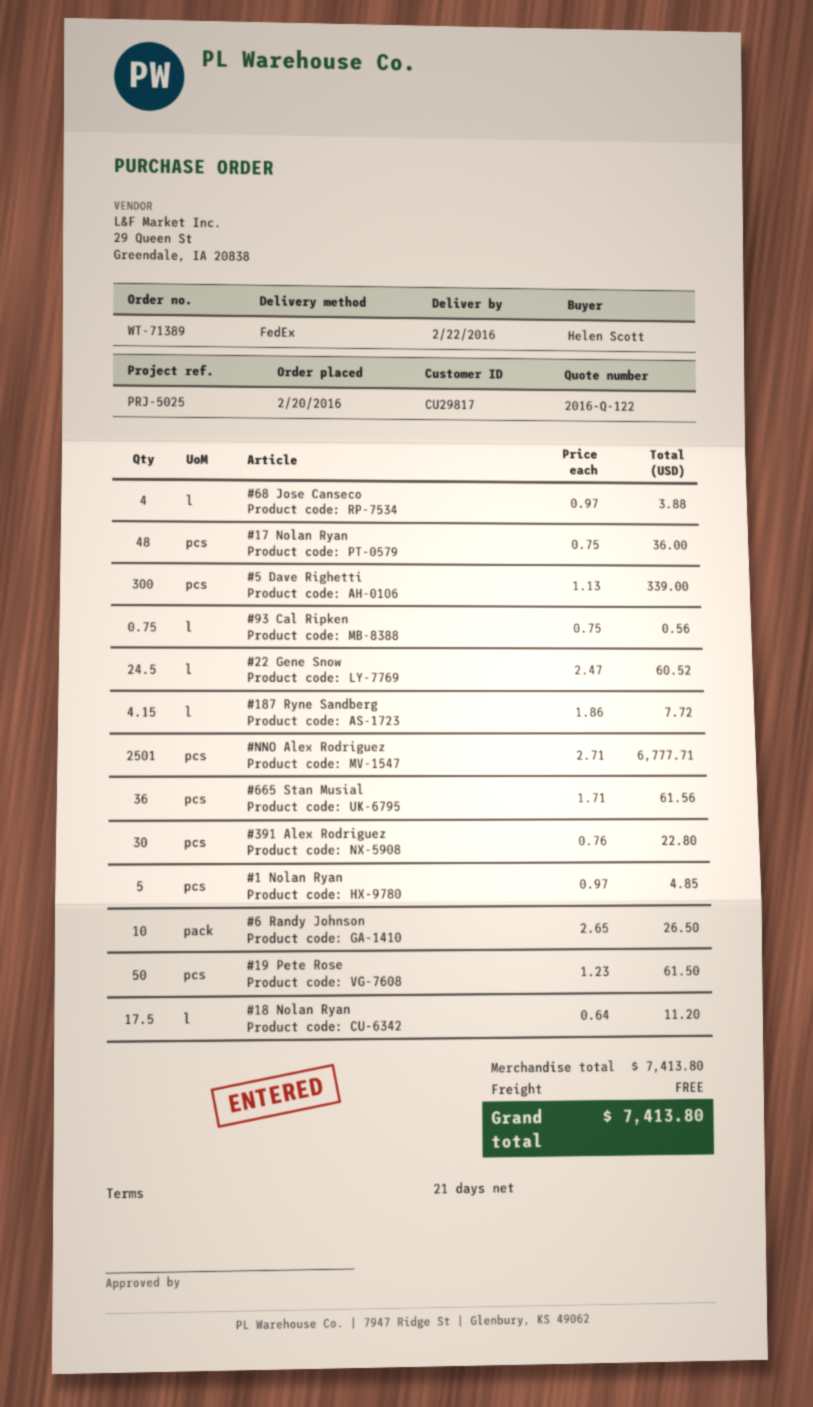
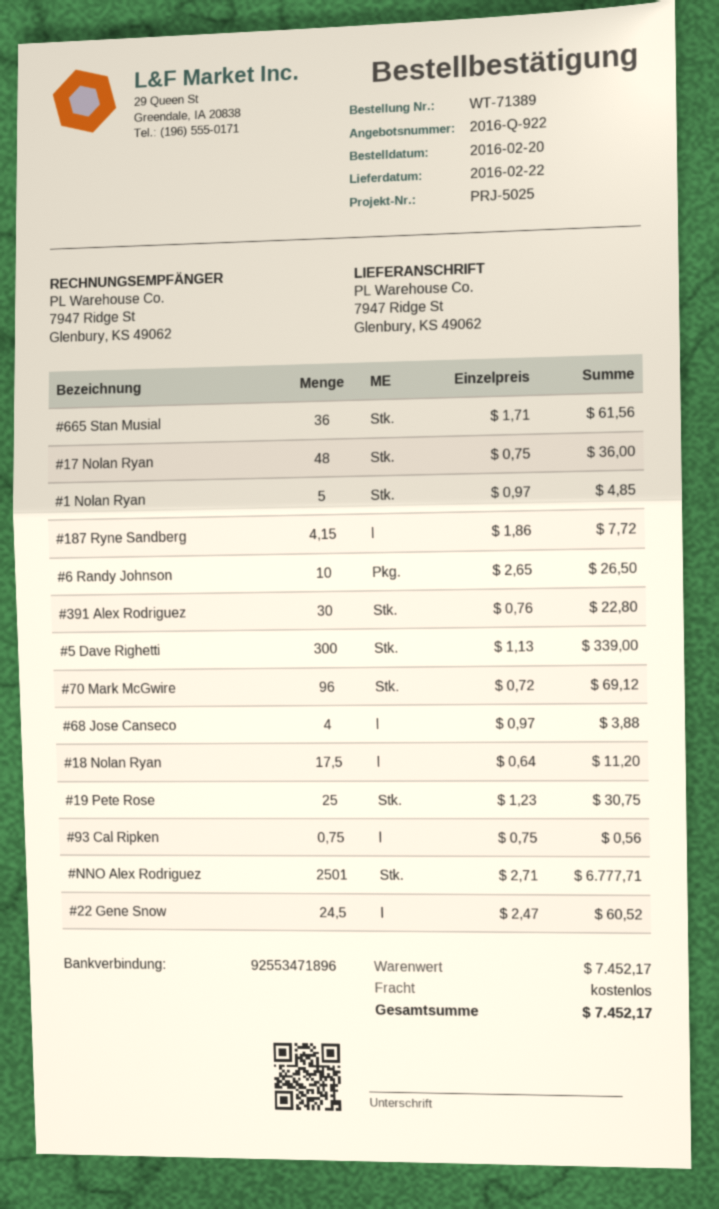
quote number: 2016-Q-122 -> 2016-Q-922
#19 Pete Rose: 50 x 1.23 = 61.50 -> 25 x 1.23 = 30.75
#70 Mark McGwire: none -> 96 x 0.72 = 69.12
subtotal: 7413.80 -> 7452.17
total: 7413.80 -> 7452.17

